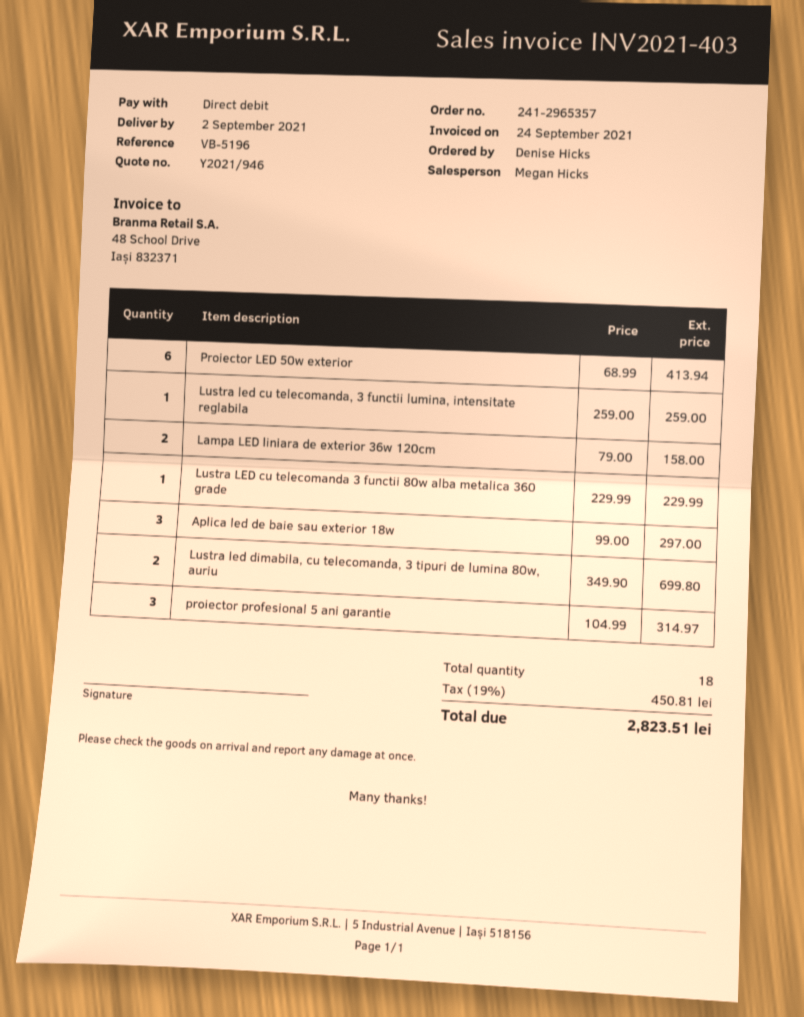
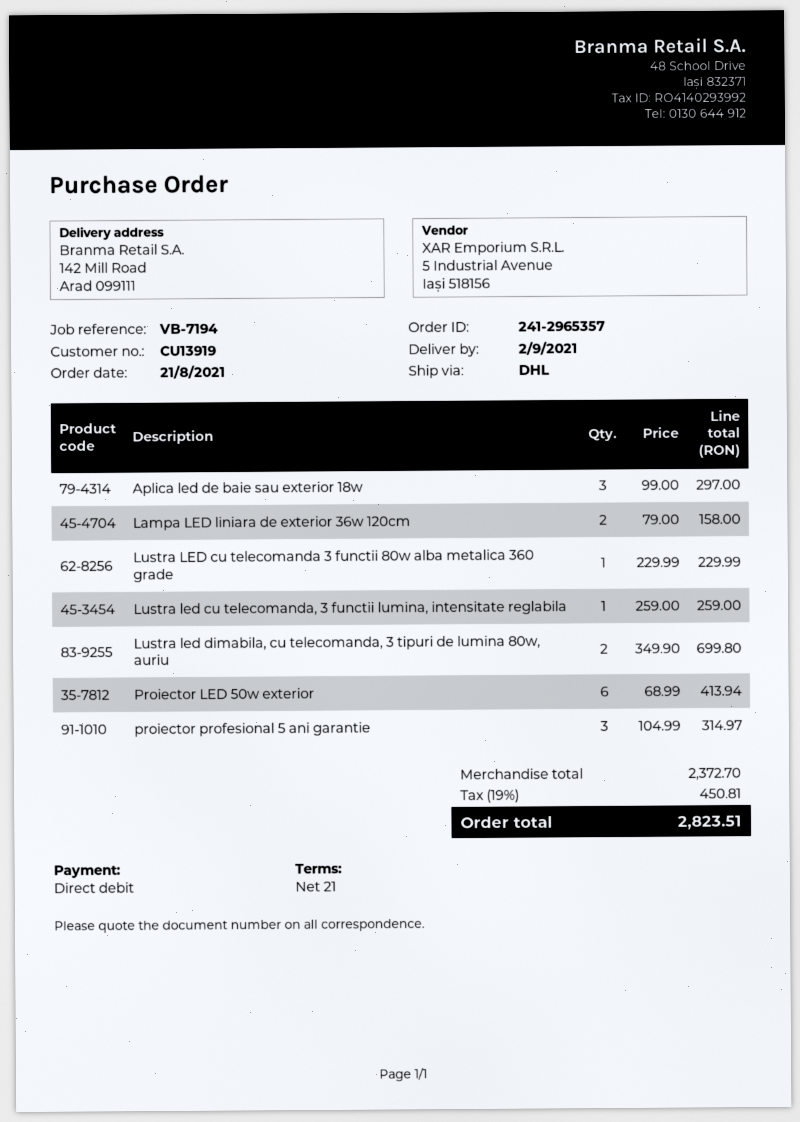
reference: VB-5196 -> VB-7194

